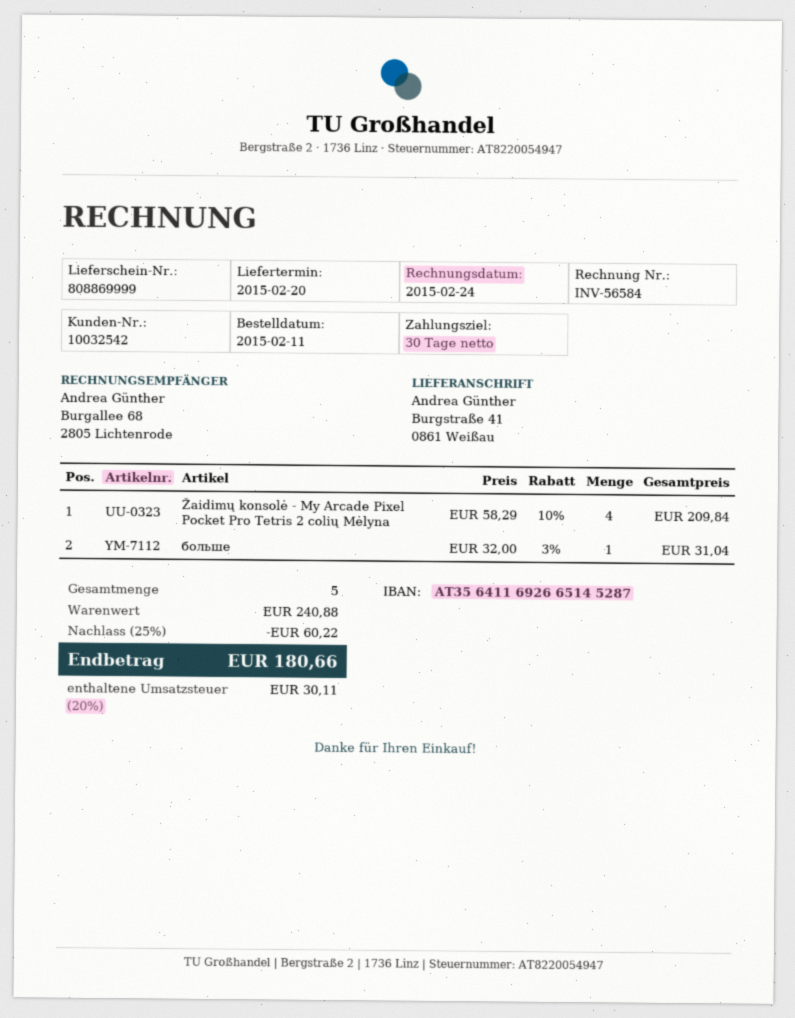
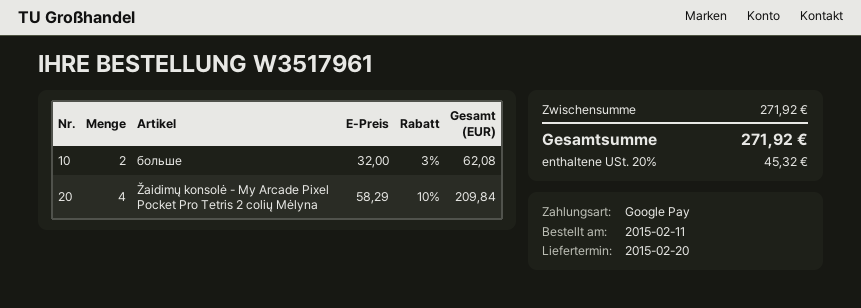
больше: 1 x 32.00 - 3% = 31.04 -> 2 x 32.00 - 3% = 62.08
subtotal: 240.88 -> 271.92
discount: 25% = 60.22 -> none
tax: 20% = 30.11 -> 20% = 45.32
total: 180.66 -> 271.92

